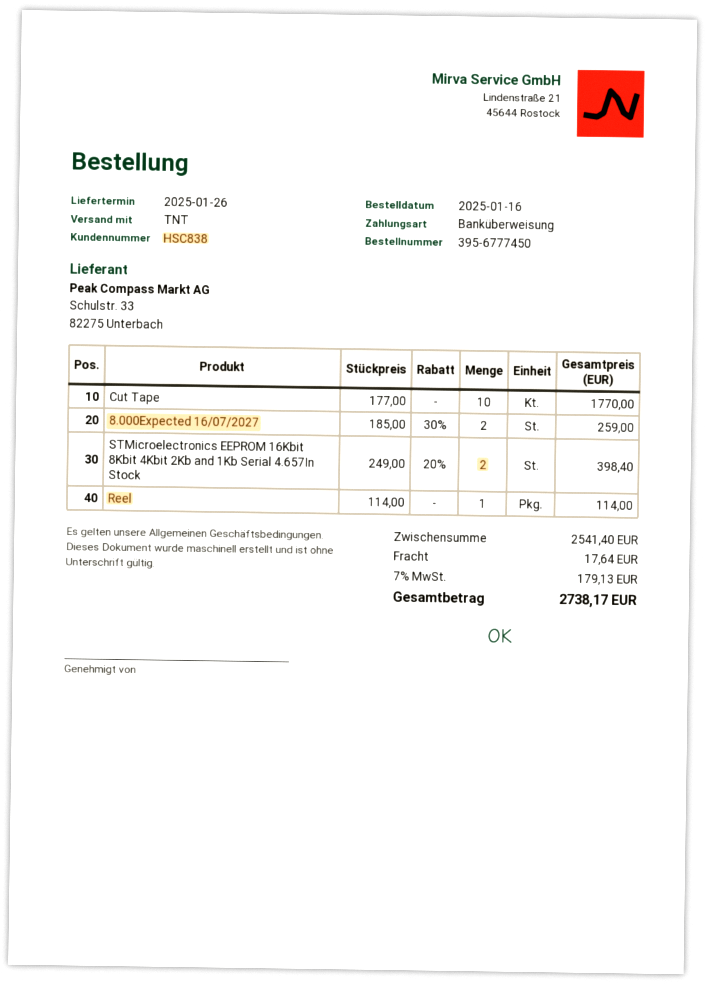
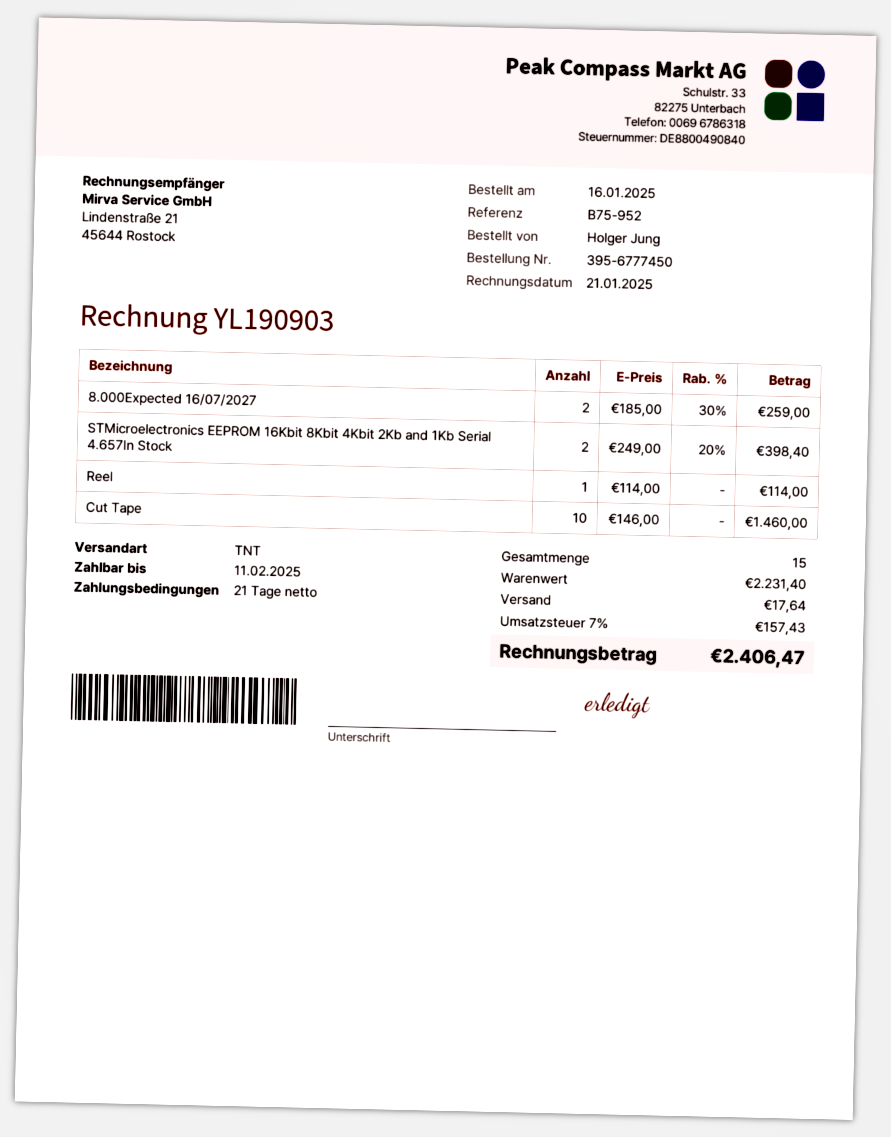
Cut Tape: 10 x 177.00 = 1770.00 -> 10 x 146.00 = 1460.00
subtotal: 2541.40 -> 2231.40
tax: 7% = 179.13 -> 7% = 157.43
total: 2738.17 -> 2406.47

